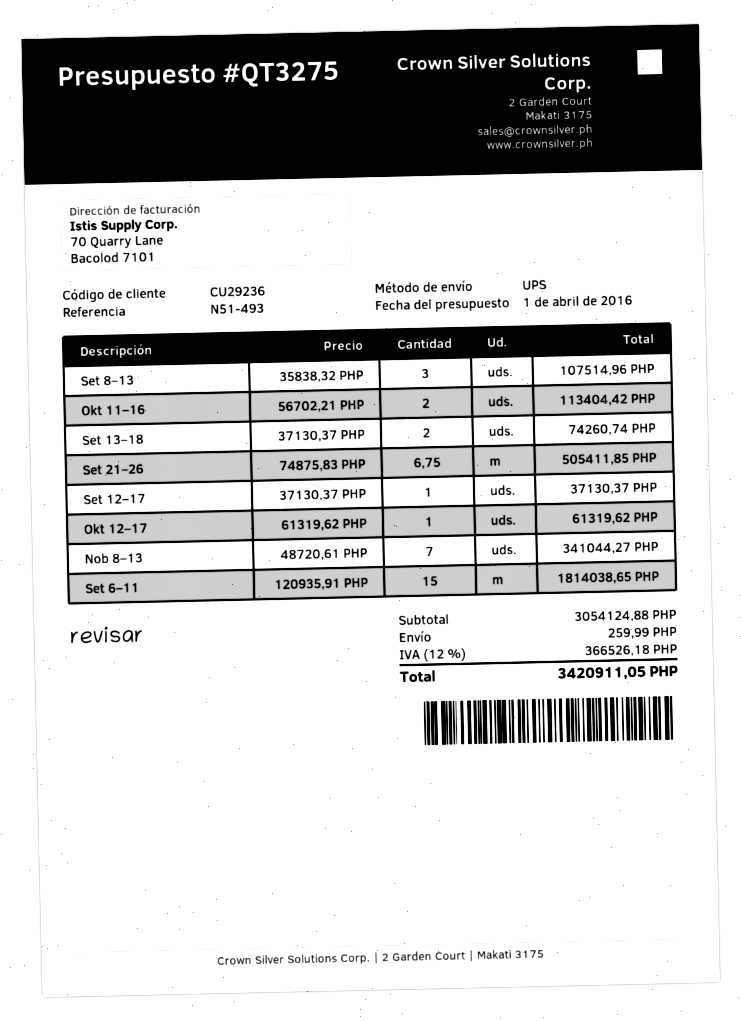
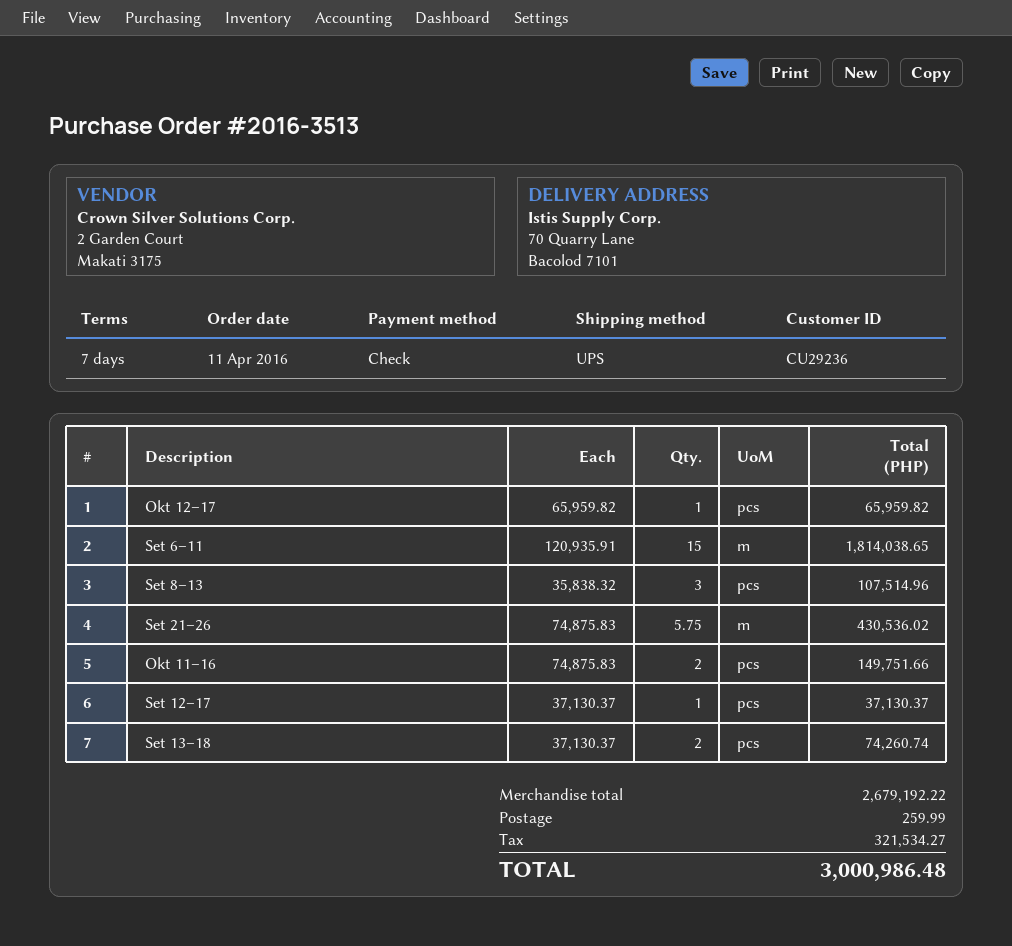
Okt 11–16: 2 x 56702.21 = 113404.42 -> 2 x 74875.83 = 149751.66
Set 21–26: 6.75 x 74875.83 = 505411.85 -> 5.75 x 74875.83 = 430536.02
Okt 12–17: 1 x 61319.62 = 61319.62 -> 1 x 65959.82 = 65959.82
Nob 8–13: 7 x 48720.61 = 341044.27 -> none
subtotal: 3054124.88 -> 2679192.22
tax: 366526.18 -> 321534.27
total: 3420911.05 -> 3000986.48

